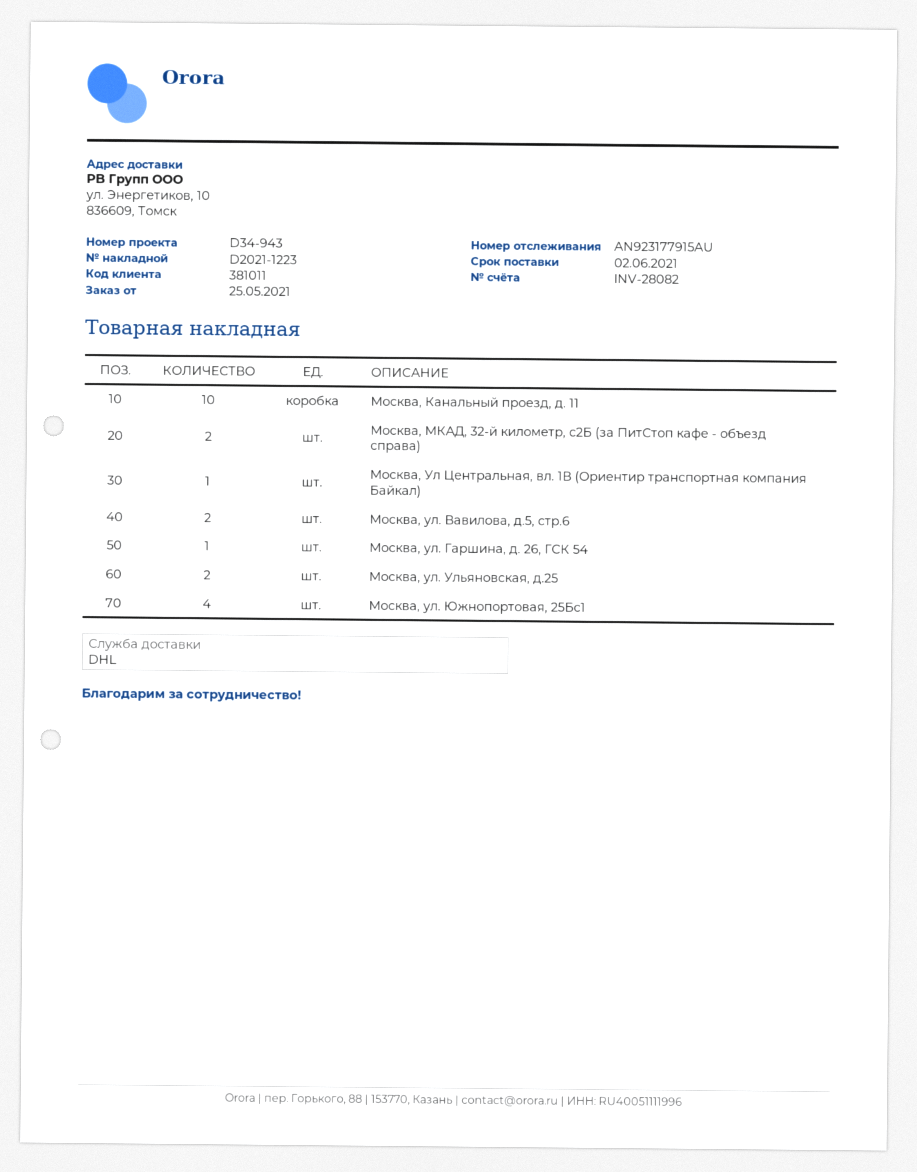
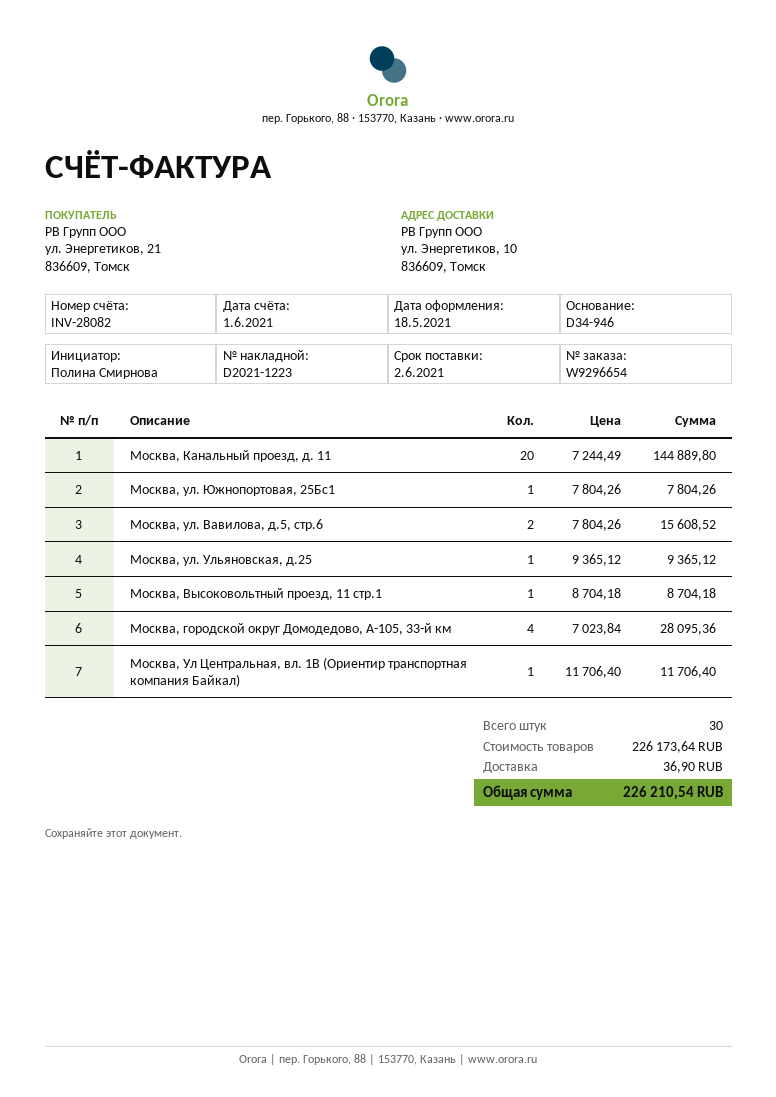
order date: 2021-05-25 -> 2021-05-18
reference: D34-943 -> D34-946
Москва, Канальный проезд, д. 11: 10 -> 20
Москва, МКАД, 32-й километр, с2Б (за ПитСтоп кафе - объезд справа): 2 -> none
Москва, ул. Гаршина, д. 26, ГСК 54: 1 -> none
Москва, ул. Ульяновская, д.25: 2 -> 1
Москва, ул. Южнопортовая, 25Бс1: 4 -> 1
Москва, Высоковольтный проезд, 11 стр.1: none -> 1
Москва, городской округ Домодедово, А-105, 33-й км: none -> 4

